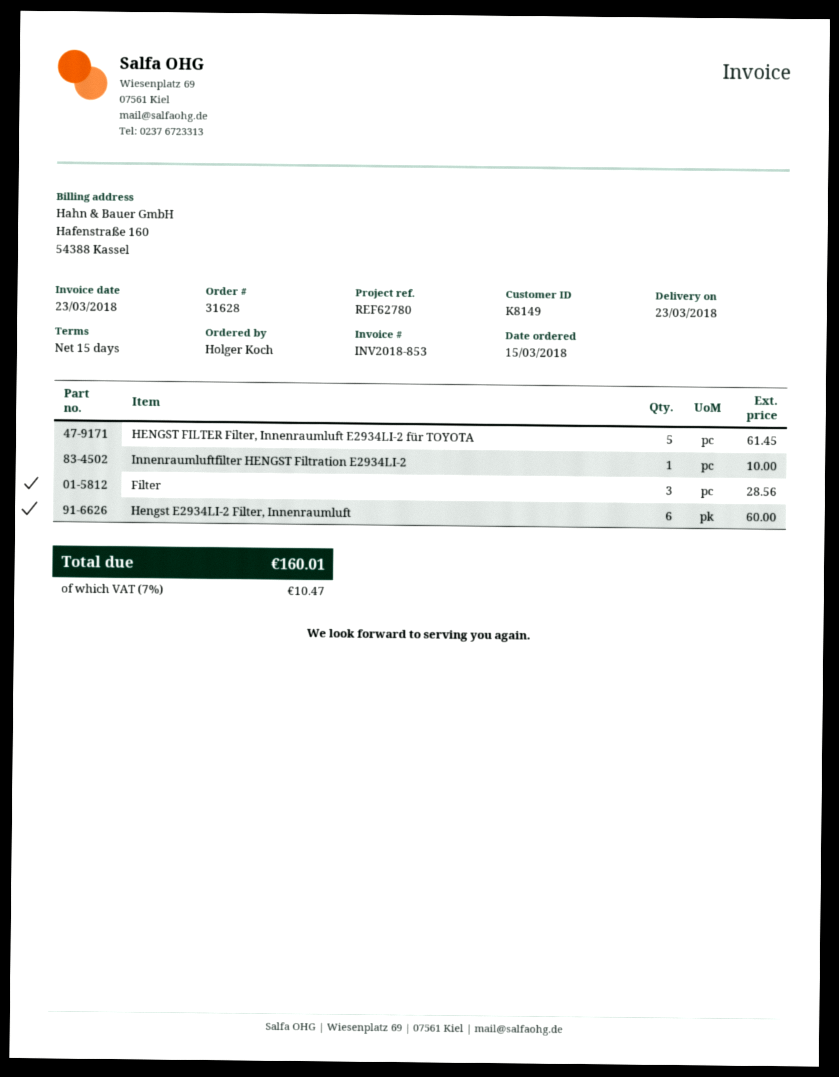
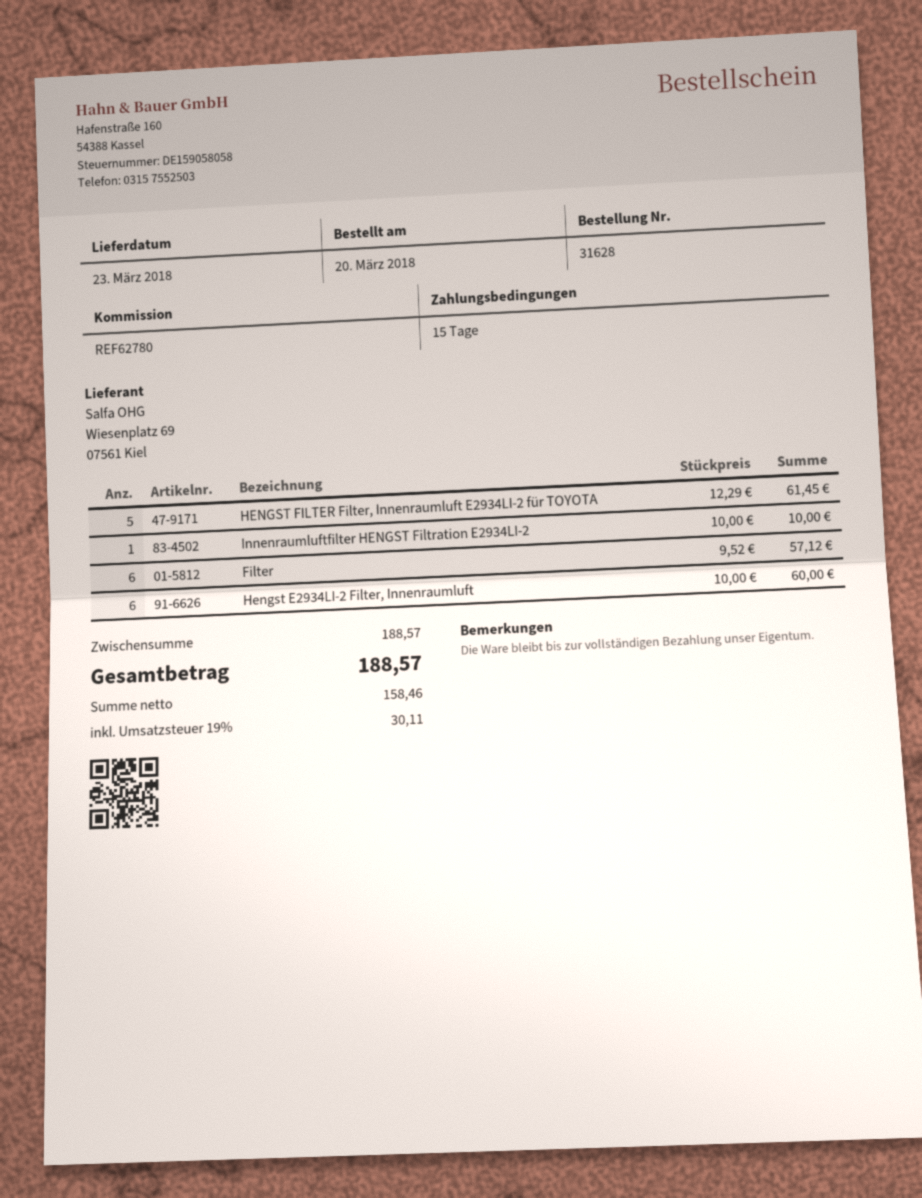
order date: 2018-03-15 -> 2018-03-20
Filter: 3 for 28.56 -> 6 for 57.12
tax: 7% = 10.47 -> 19% = 30.11
total: 160.01 -> 188.57

